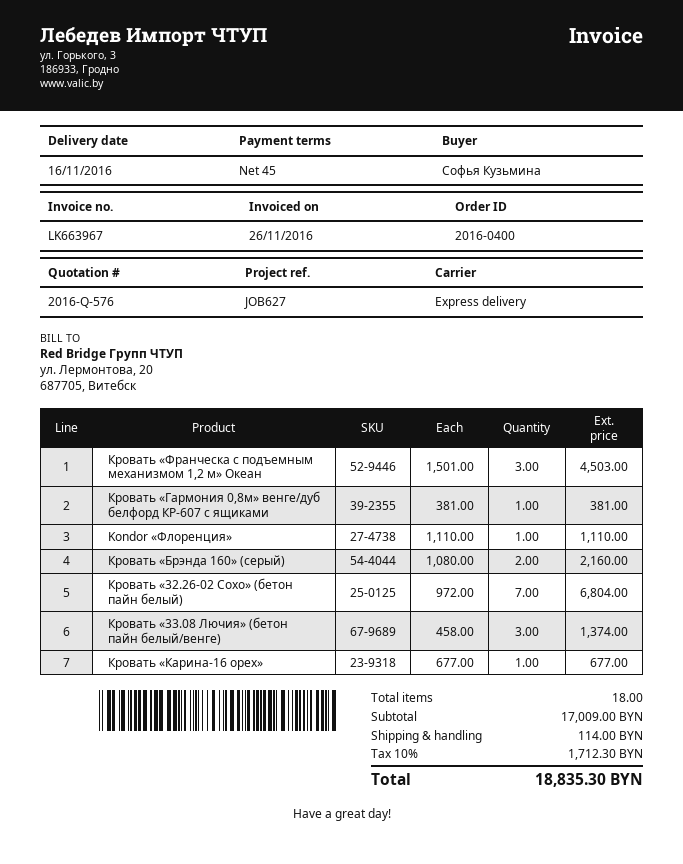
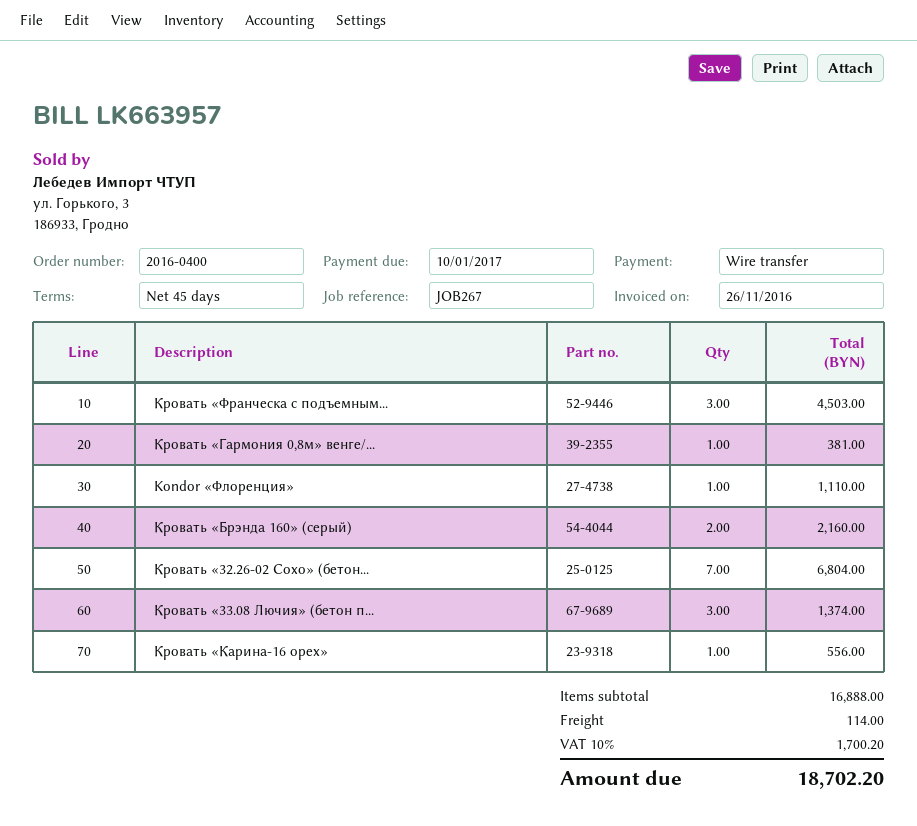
invoice number: LK663967 -> LK663957
reference: JOB627 -> JOB267
Кровать «Карина-16 орех»: 1 for 677.00 -> 1 for 556.00
subtotal: 17009.00 -> 16888.00
tax: 10% = 1712.30 -> 10% = 1700.20
total: 18835.30 -> 18702.20

